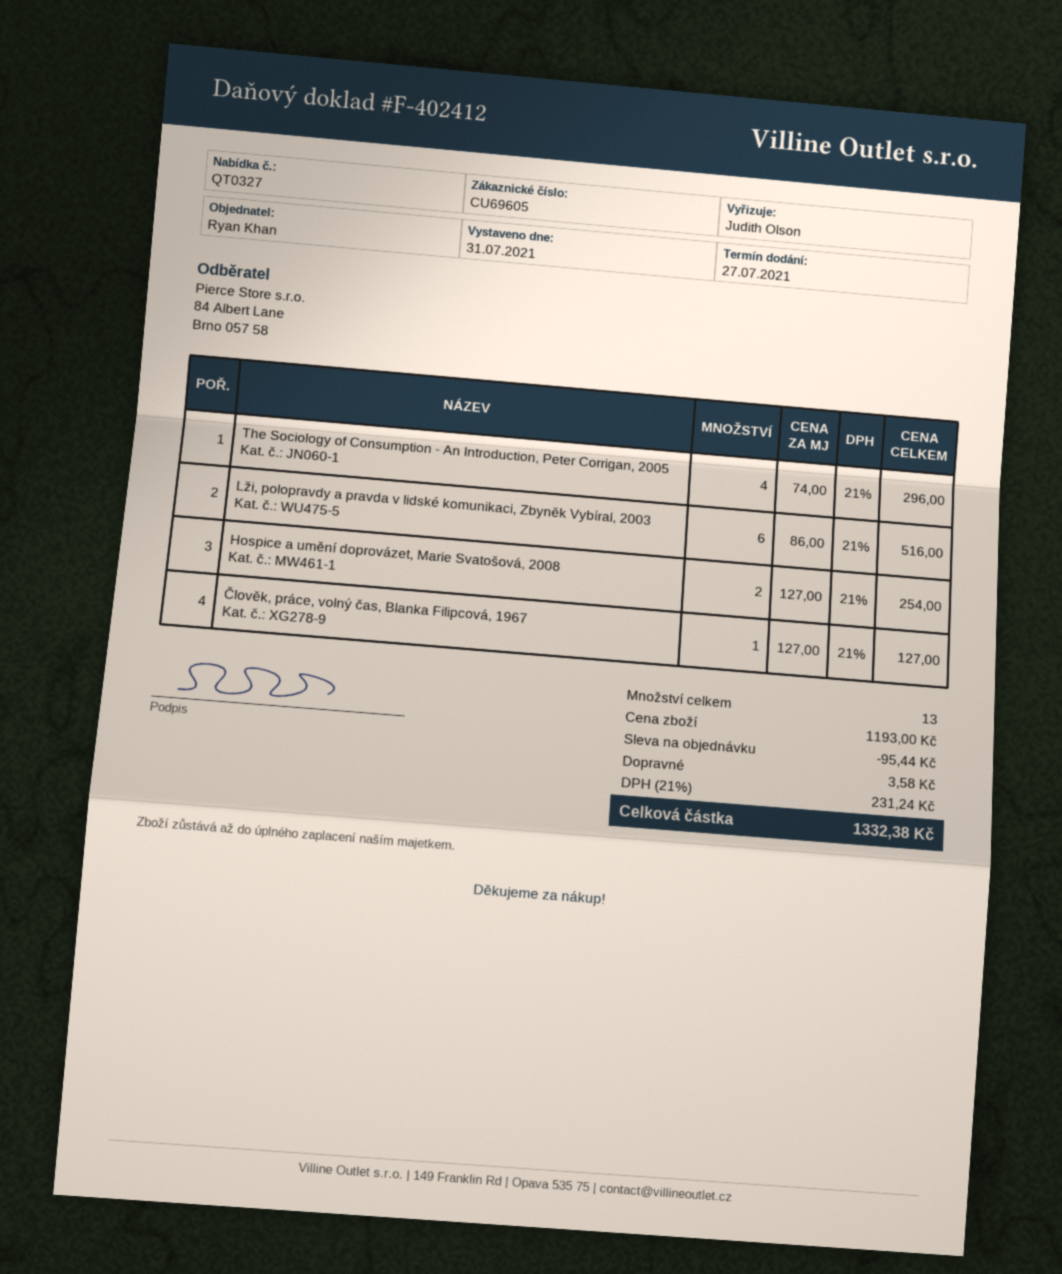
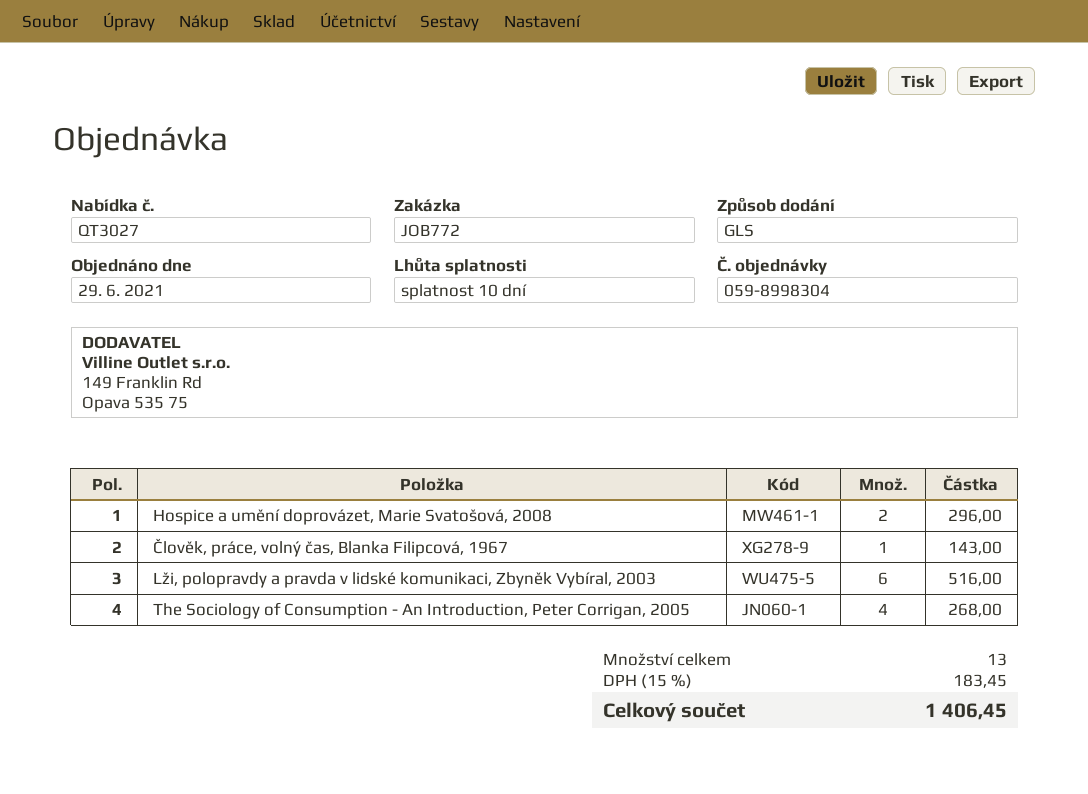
quote number: QT0327 -> QT3027
The Sociology of Consumption - An Introduction, Peter Corrigan, 2005: 4 for 296.00 -> 4 for 268.00
Hospice a umění doprovázet, Marie Svatošová, 2008: 2 for 254.00 -> 2 for 296.00
Člověk, práce, volný čas, Blanka Filipcová, 1967: 1 for 127.00 -> 1 for 143.00
discount: 95.44 -> none
shipping: 3.58 -> none
tax: 21% = 231.24 -> 15% = 183.45
total: 1332.38 -> 1406.45

